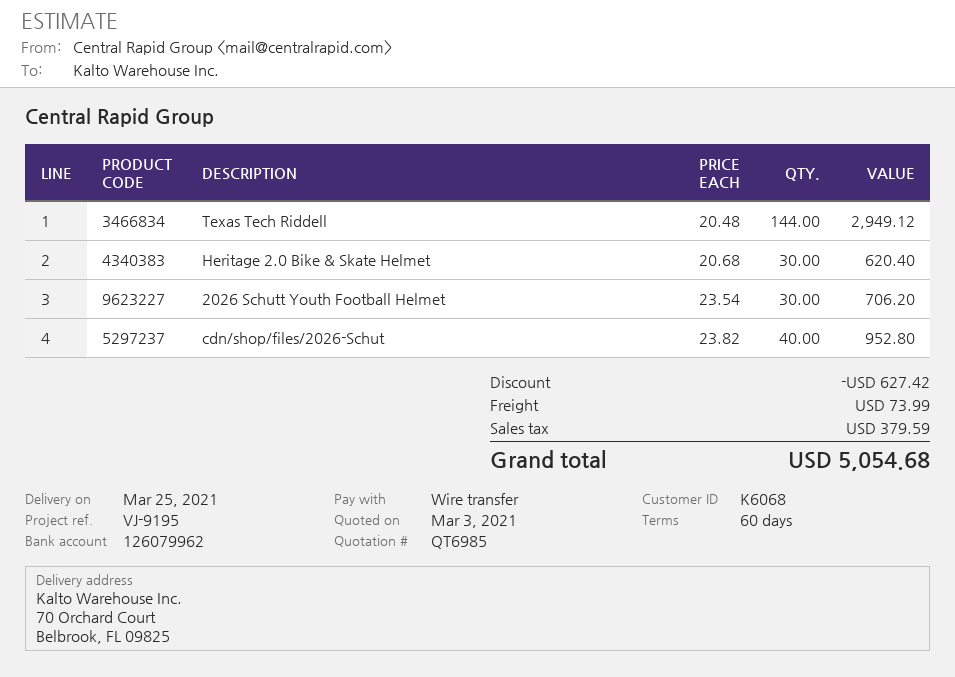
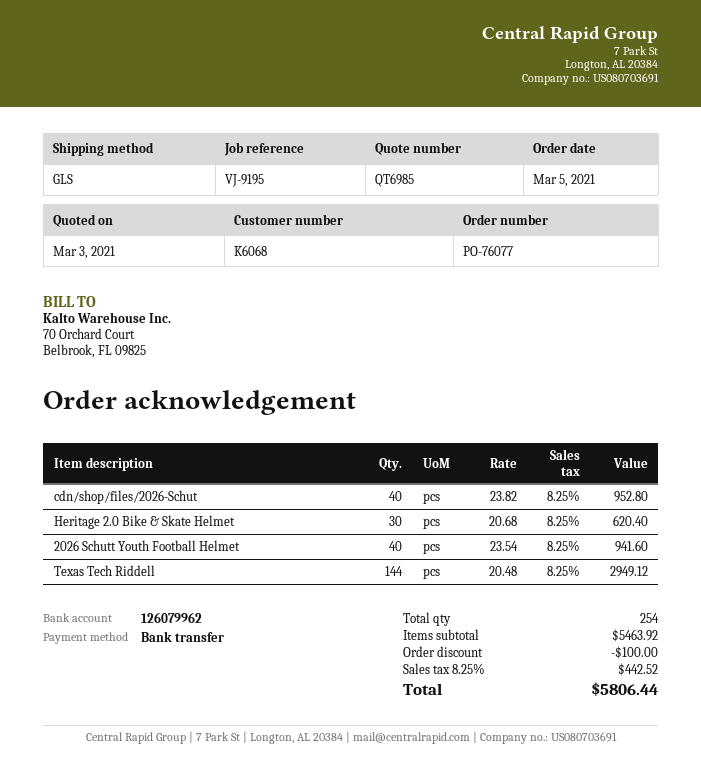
2026 Schutt Youth Football Helmet: 30 x 23.54 = 706.20 -> 40 x 23.54 = 941.60
discount: 627.42 -> 100.00
shipping: 73.99 -> none
tax: 379.59 -> 442.52
total: 5054.68 -> 5806.44

